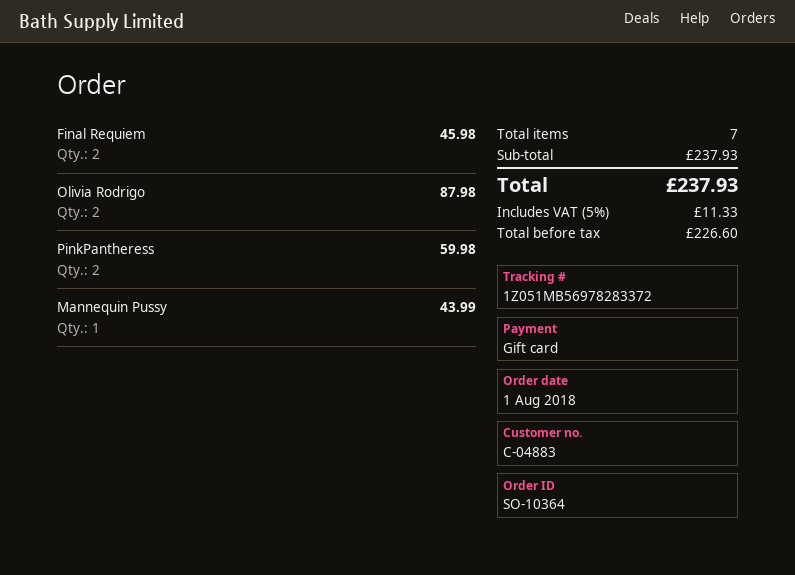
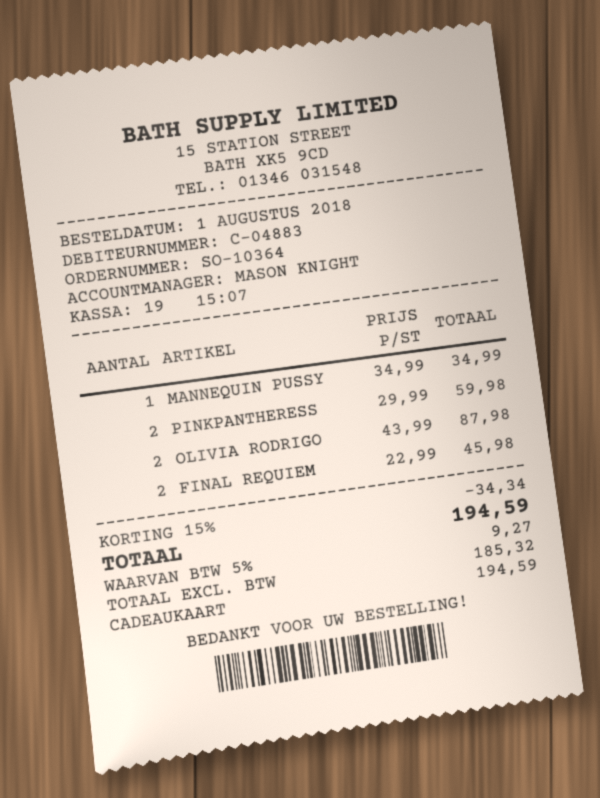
Mannequin Pussy: 1 for 43.99 -> 1 for 34.99
discount: none -> 15% = 34.34
net: 226.60 -> 185.32
tax: 5% = 11.33 -> 5% = 9.27
total: 237.93 -> 194.59

